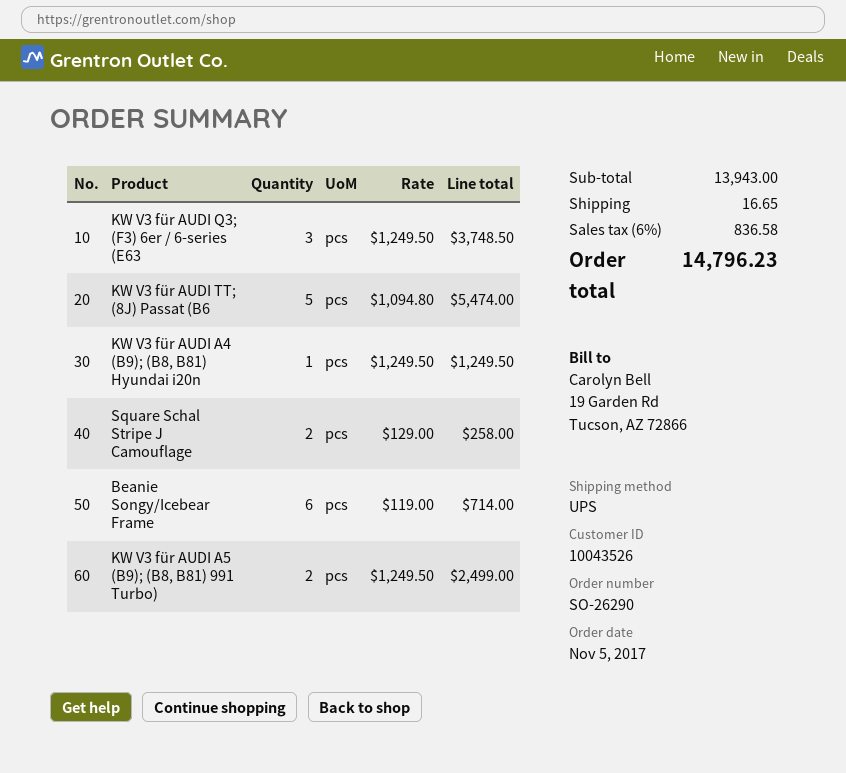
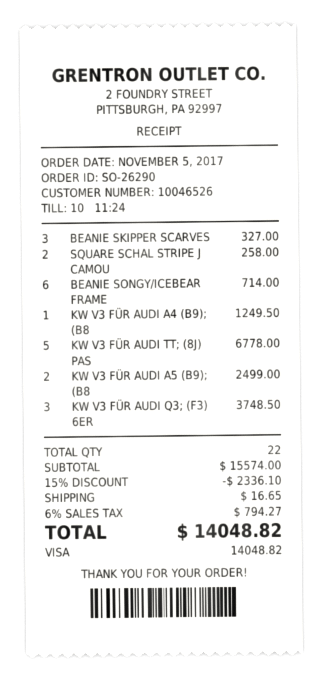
customer number: 10043526 -> 10046526
KW V3 für AUDI TT; (8J) Passat (B6: 5 for 5474.00 -> 5 for 6778.00
BEANIE SKIPPER SCARVES: none -> 3 for 327.00
subtotal: 13943.00 -> 15574.00
discount: none -> 15% = 2336.10
tax: 6% = 836.58 -> 6% = 794.27
total: 14796.23 -> 14048.82

